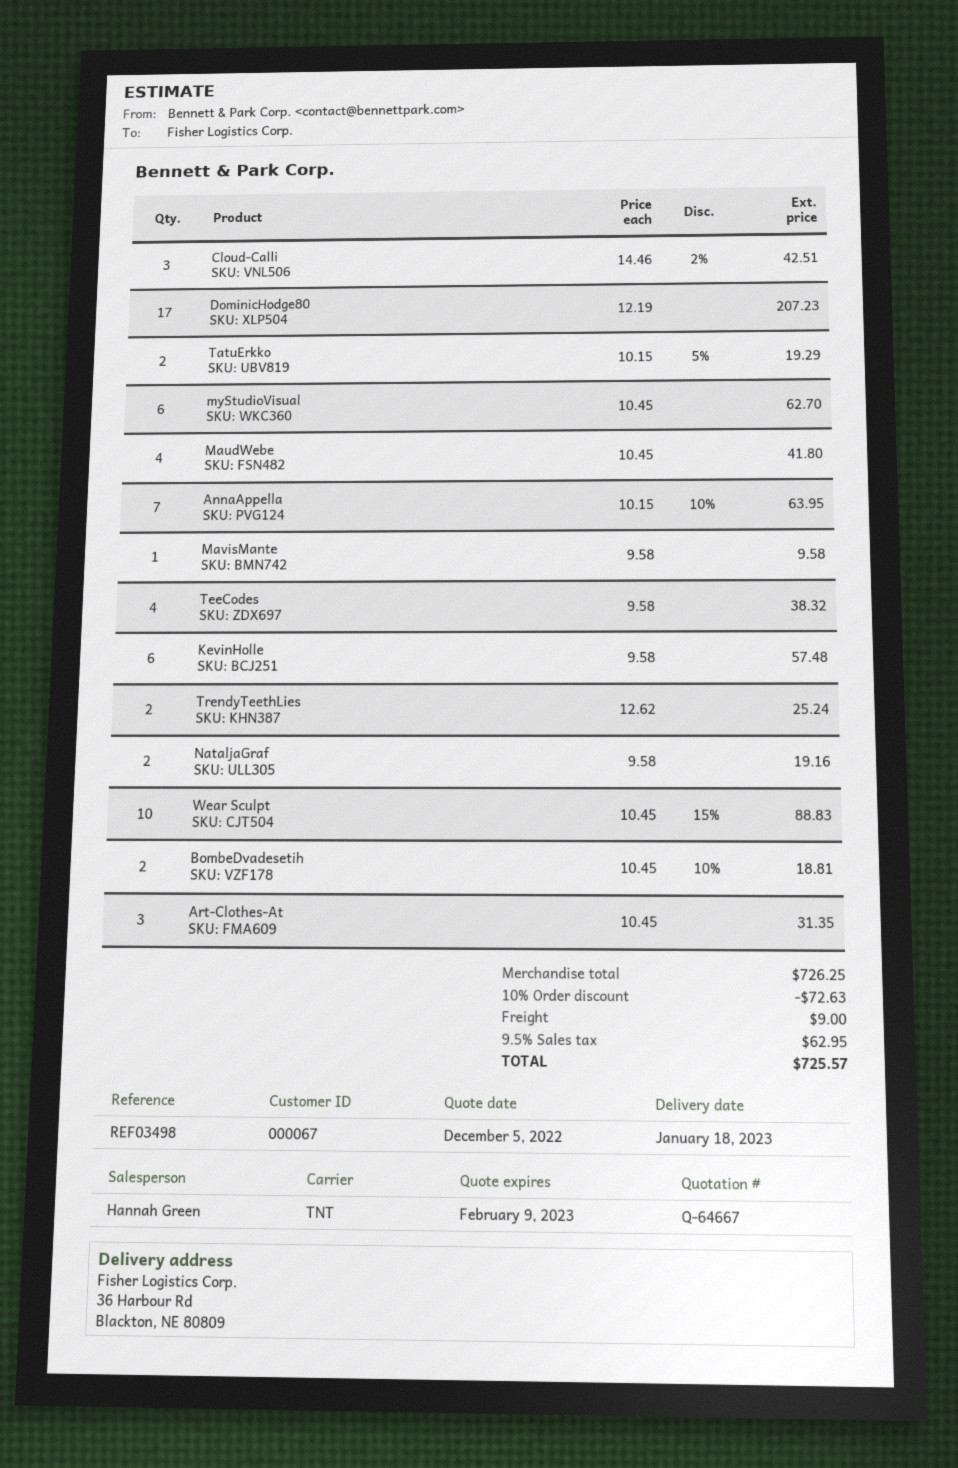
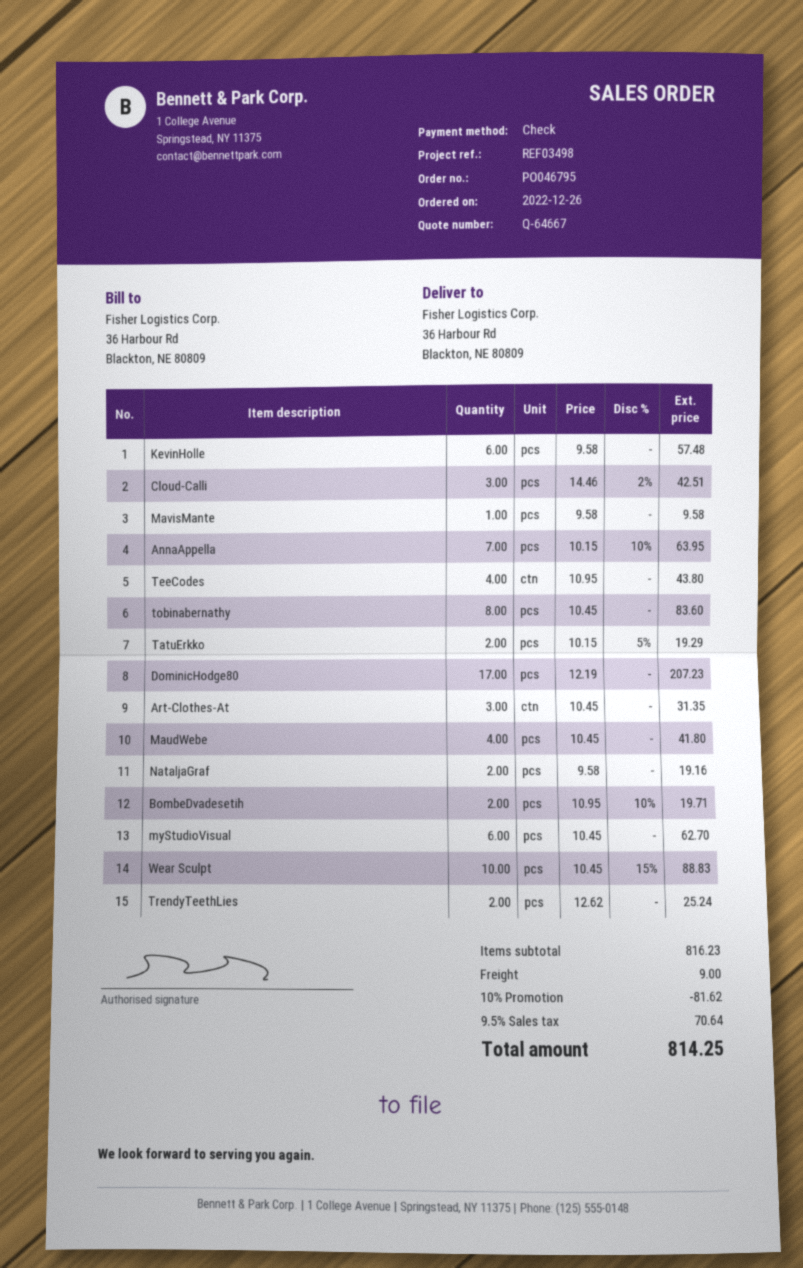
TeeCodes: 4 x 9.58 = 38.32 -> 4 x 10.95 = 43.80
BombeDvadesetih: 2 x 10.45 - 10% = 18.81 -> 2 x 10.95 - 10% = 19.71
tobinabernathy: none -> 8 x 10.45 = 83.60
subtotal: 726.25 -> 816.23
discount: 10% = 72.63 -> 10% = 81.62
tax: 9.5% = 62.95 -> 9.5% = 70.64
total: 725.57 -> 814.25

